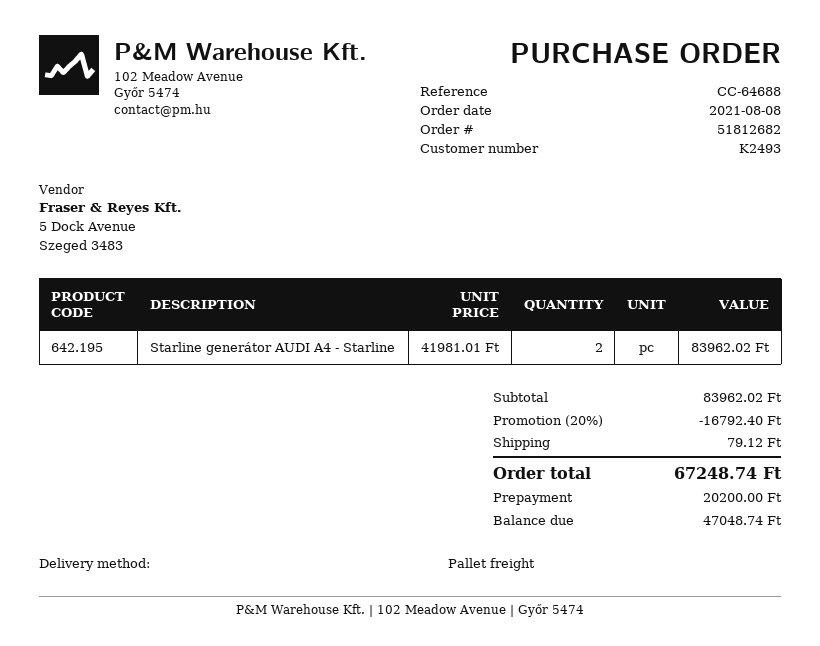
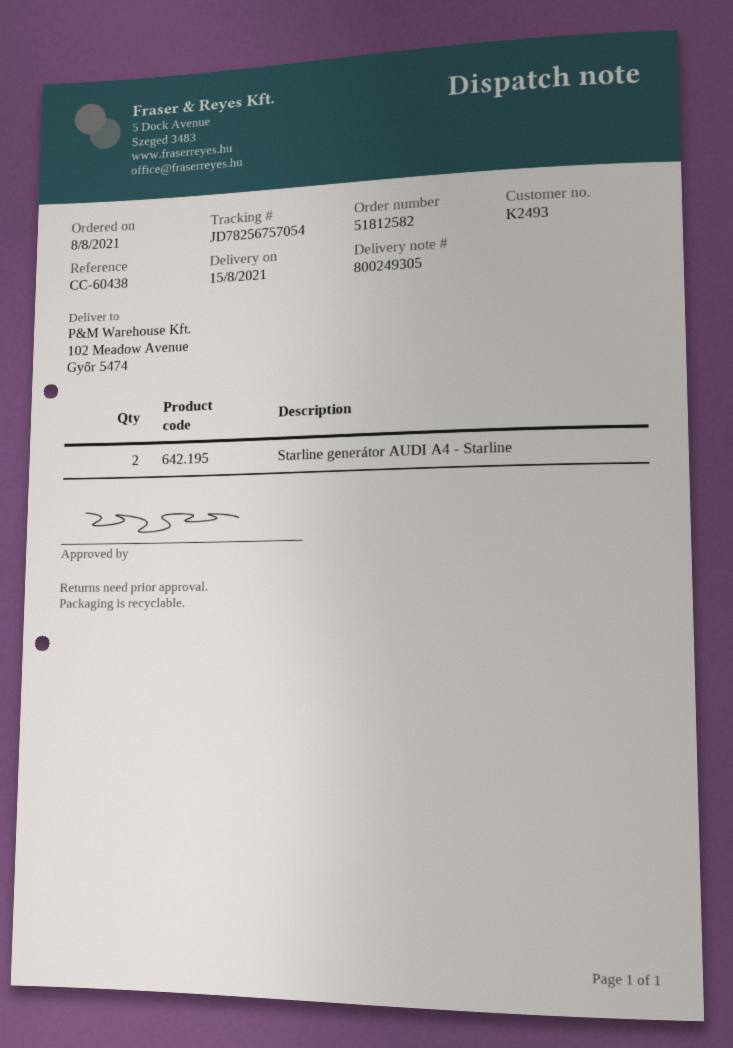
order number: 51812682 -> 51812582
reference: CC-64688 -> CC-60438

